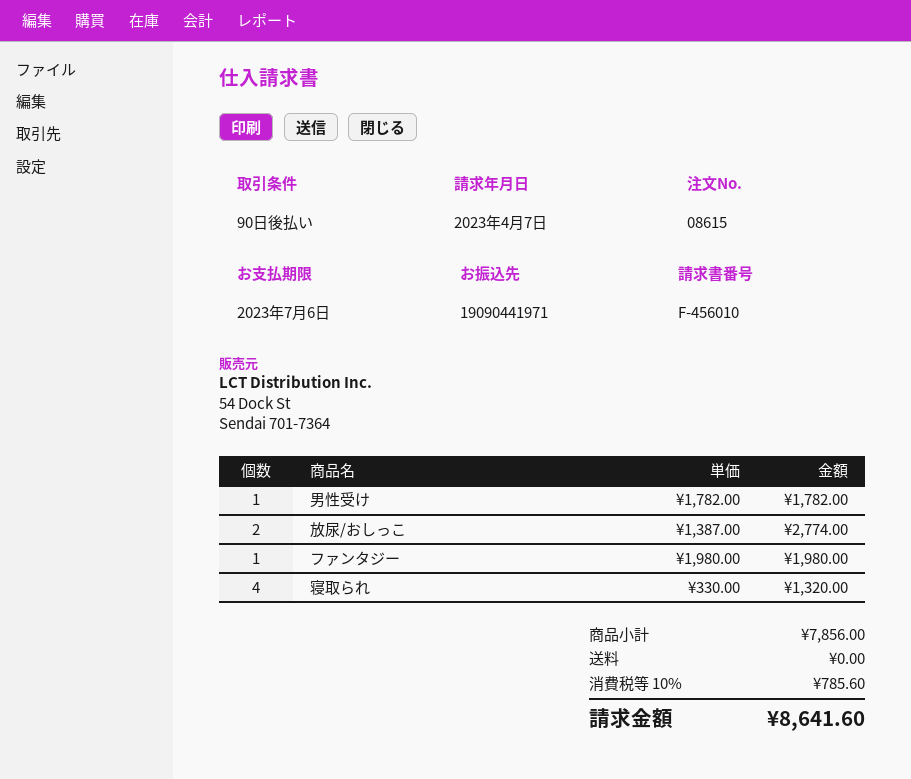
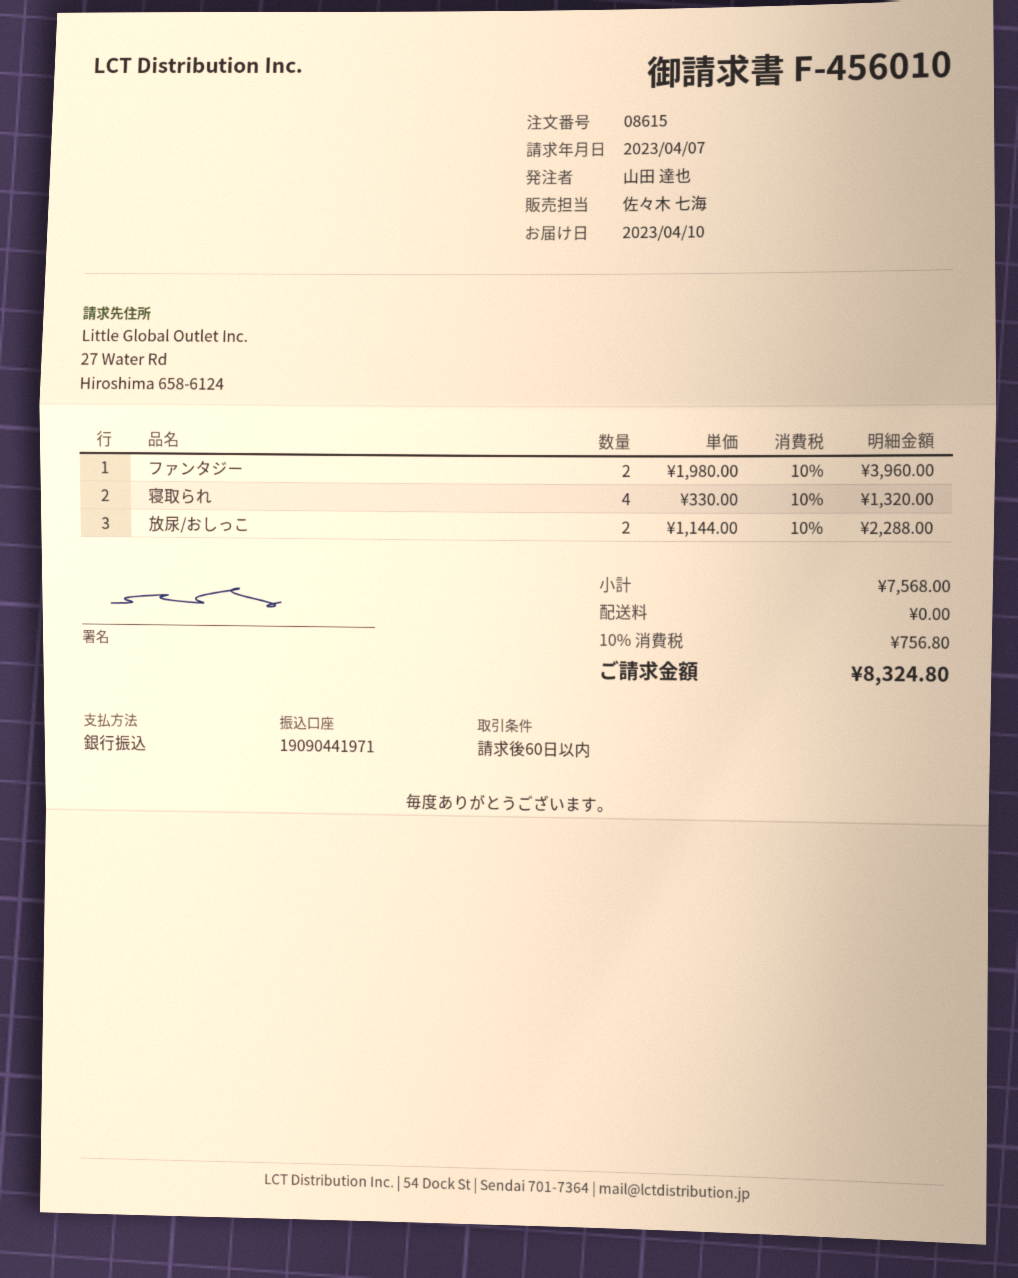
payment terms: 90 days -> 60 days
男性受け: 1 x 1782.00 = 1782.00 -> none
放尿/おしっこ: 2 x 1387.00 = 2774.00 -> 2 x 1144.00 = 2288.00
ファンタジー: 1 x 1980.00 = 1980.00 -> 2 x 1980.00 = 3960.00
subtotal: 7856.00 -> 7568.00
tax: 10% = 785.60 -> 10% = 756.80
total: 8641.60 -> 8324.80

